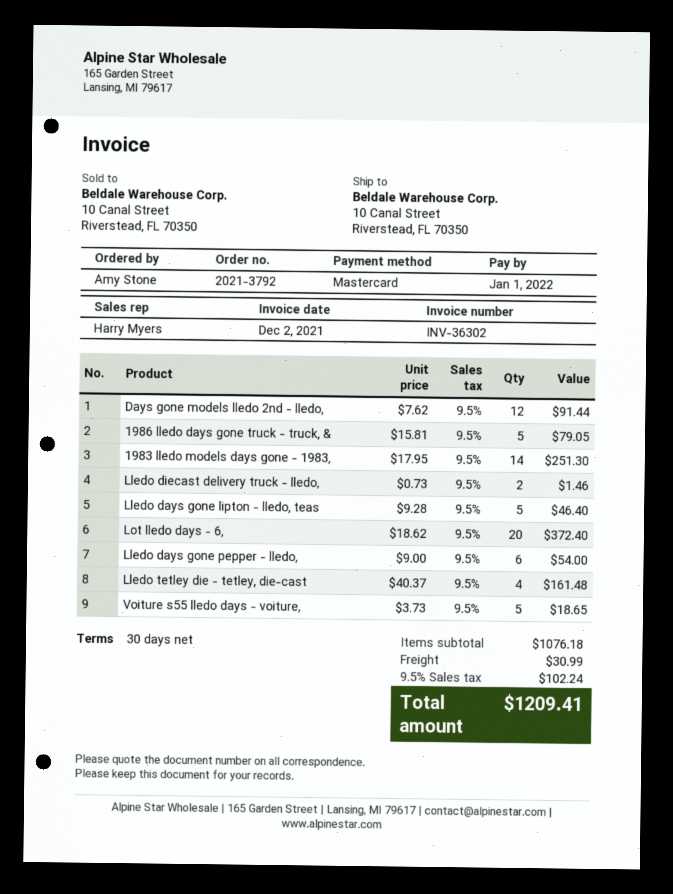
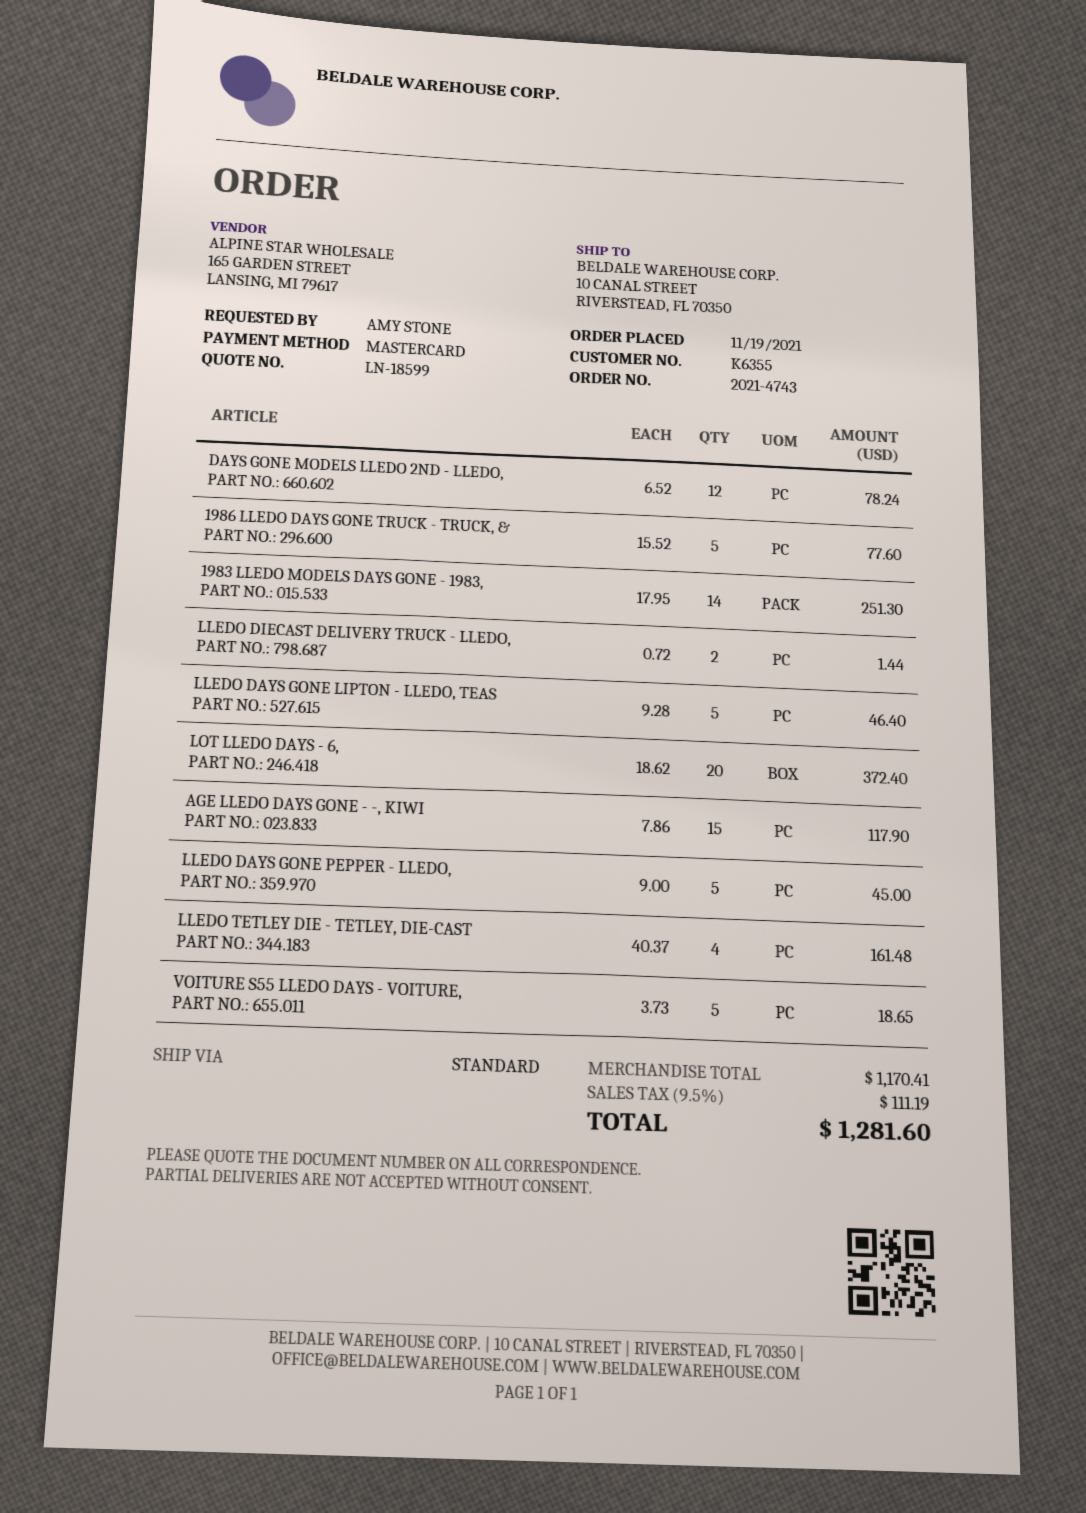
order number: 2021-3792 -> 2021-4743
Days gone models lledo 2nd - lledo,: 12 x 7.62 = 91.44 -> 12 x 6.52 = 78.24
1986 lledo days gone truck - truck, &: 5 x 15.81 = 79.05 -> 5 x 15.52 = 77.60
Lledo diecast delivery truck - lledo,: 2 x 0.73 = 1.46 -> 2 x 0.72 = 1.44
Lledo days gone pepper - lledo,: 6 x 9.00 = 54.00 -> 5 x 9.00 = 45.00
AGE LLEDO DAYS GONE - -, KIWI: none -> 15 x 7.86 = 117.90
subtotal: 1076.18 -> 1170.41
shipping: 30.99 -> none
tax: 9.5% = 102.24 -> 9.5% = 111.19
total: 1209.41 -> 1281.60

